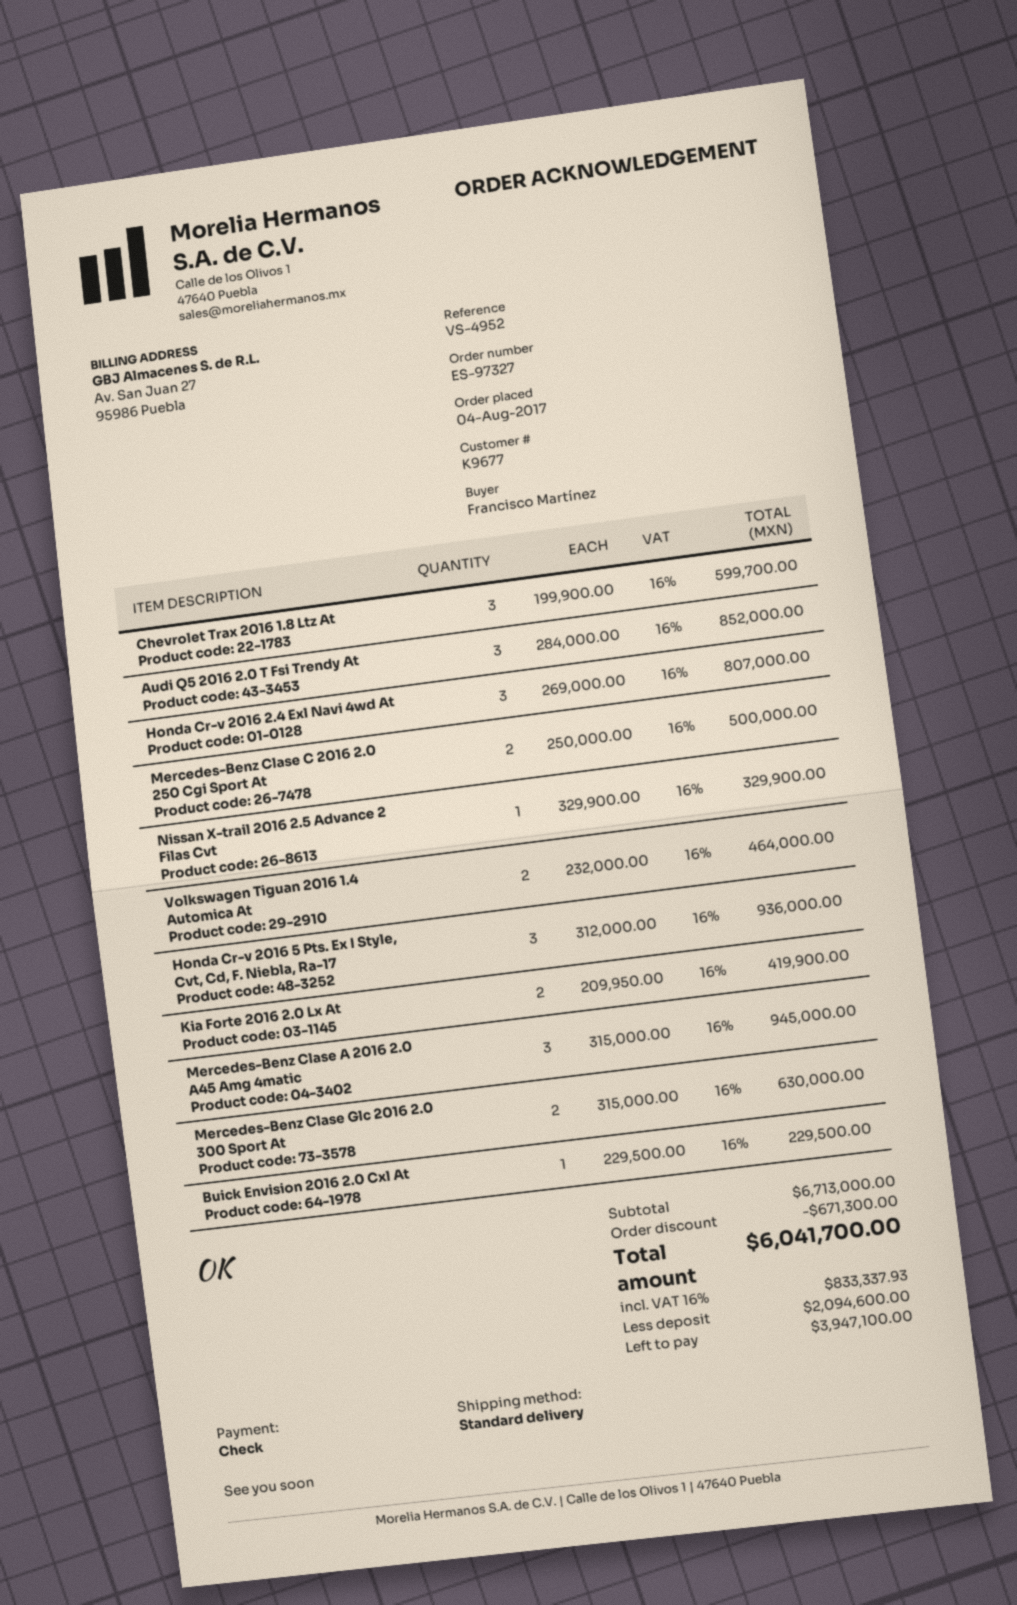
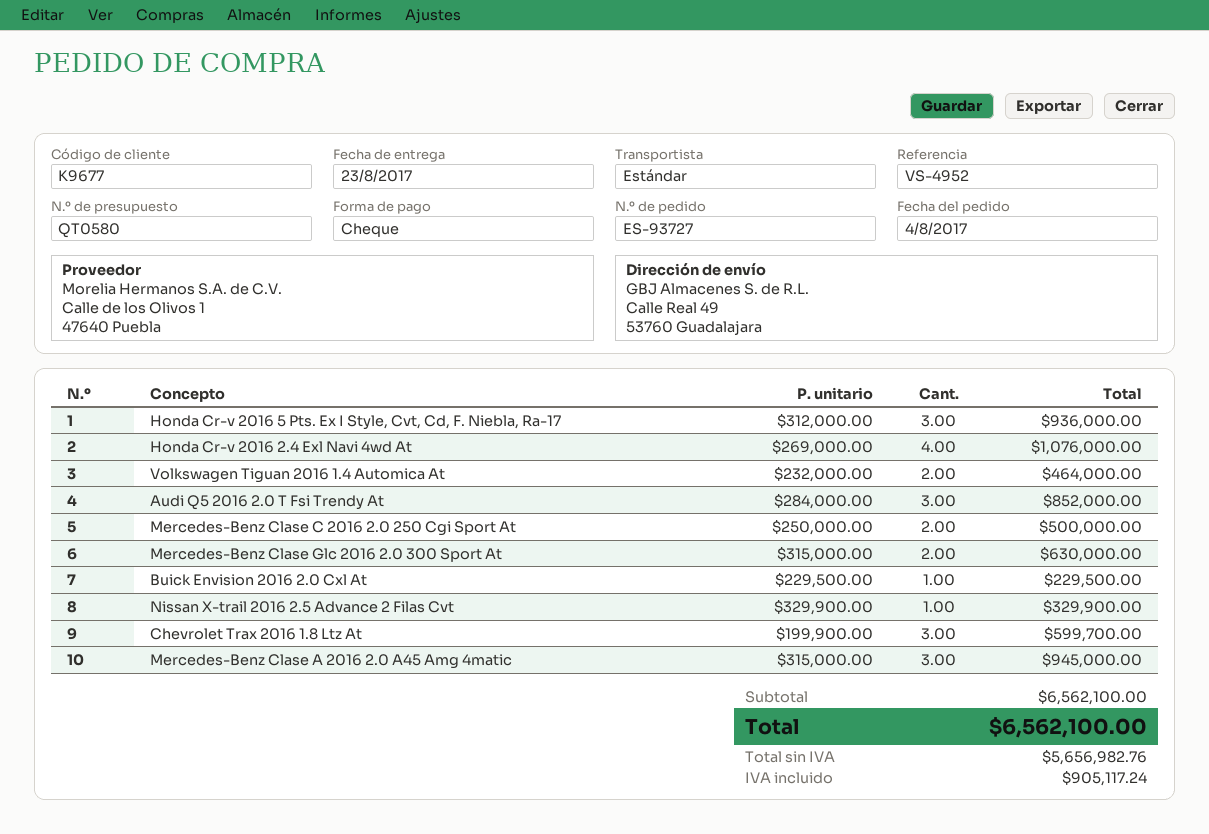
order number: ES-97327 -> ES-93727
Honda Cr-v 2016 2.4 Exl Navi 4wd At: 3 x 269000.00 = 807000.00 -> 4 x 269000.00 = 1076000.00
Kia Forte 2016 2.0 Lx At: 2 x 209950.00 = 419900.00 -> none
subtotal: 6713000.00 -> 6562100.00
discount: 671300.00 -> none
tax: 833337.93 -> 905117.24
total: 6041700.00 -> 6562100.00

